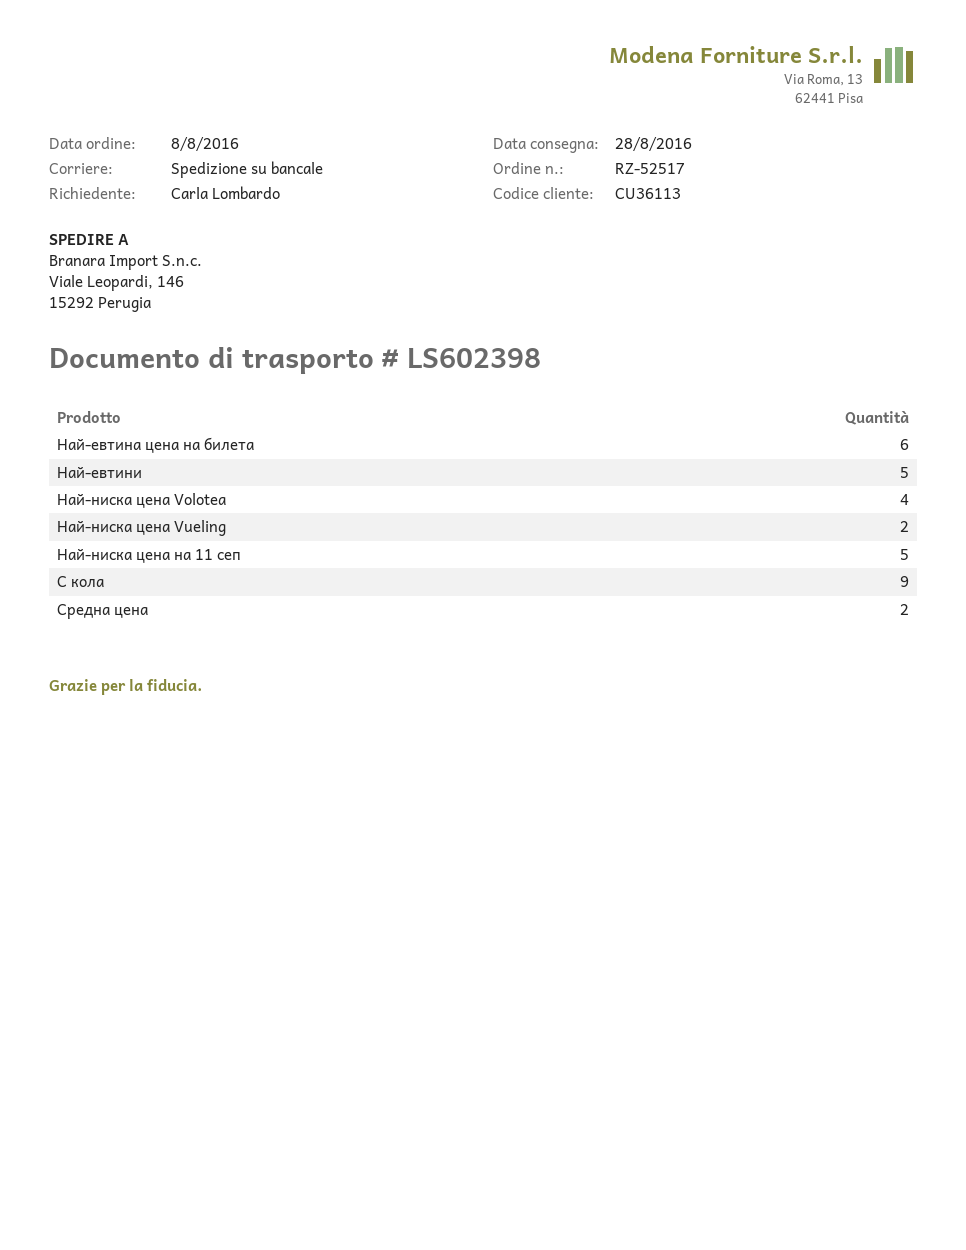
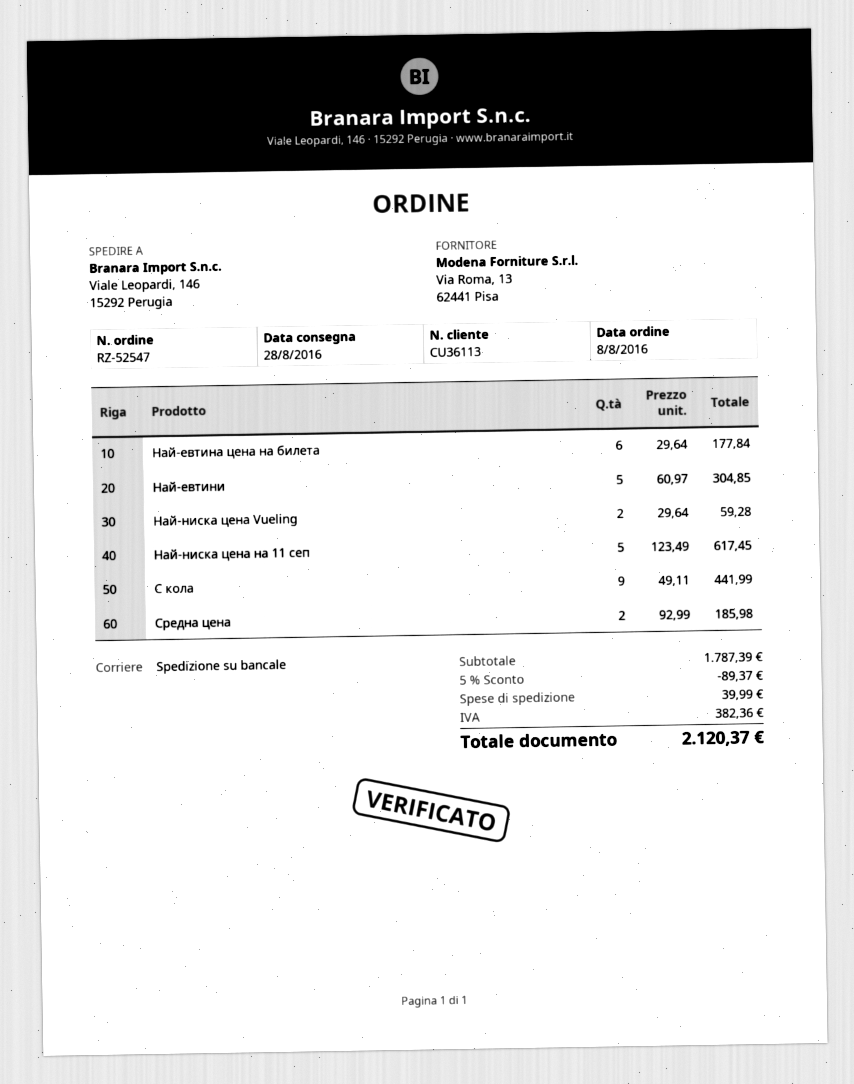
order number: RZ-52517 -> RZ-52547
Най-ниска цена Volotea: 4 -> none

